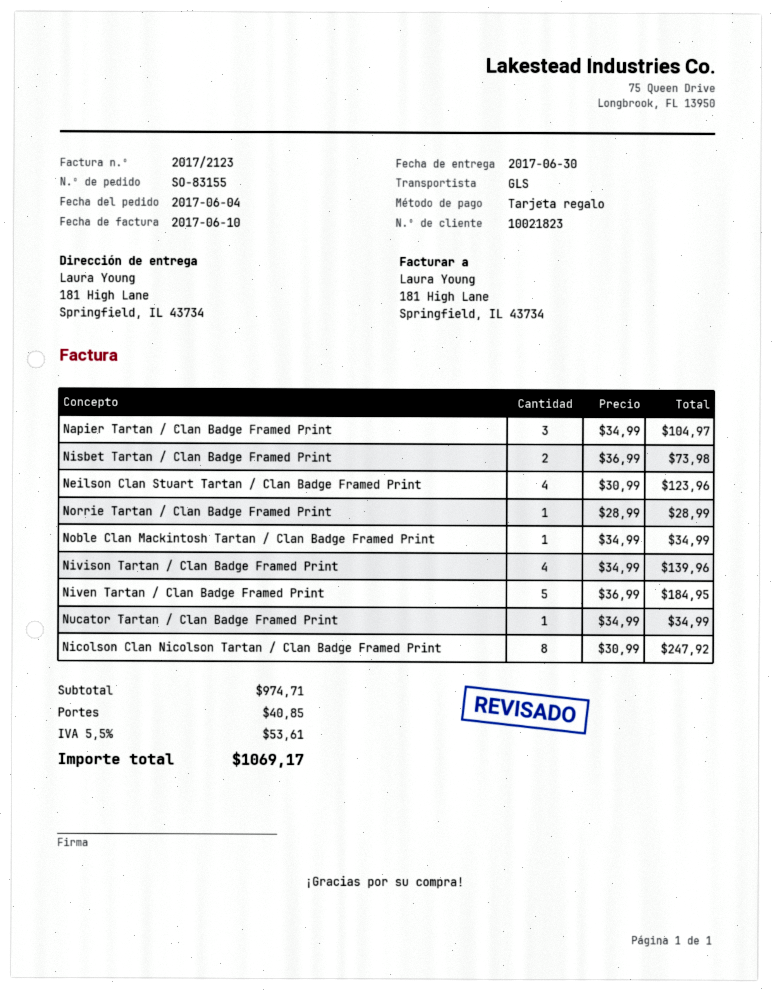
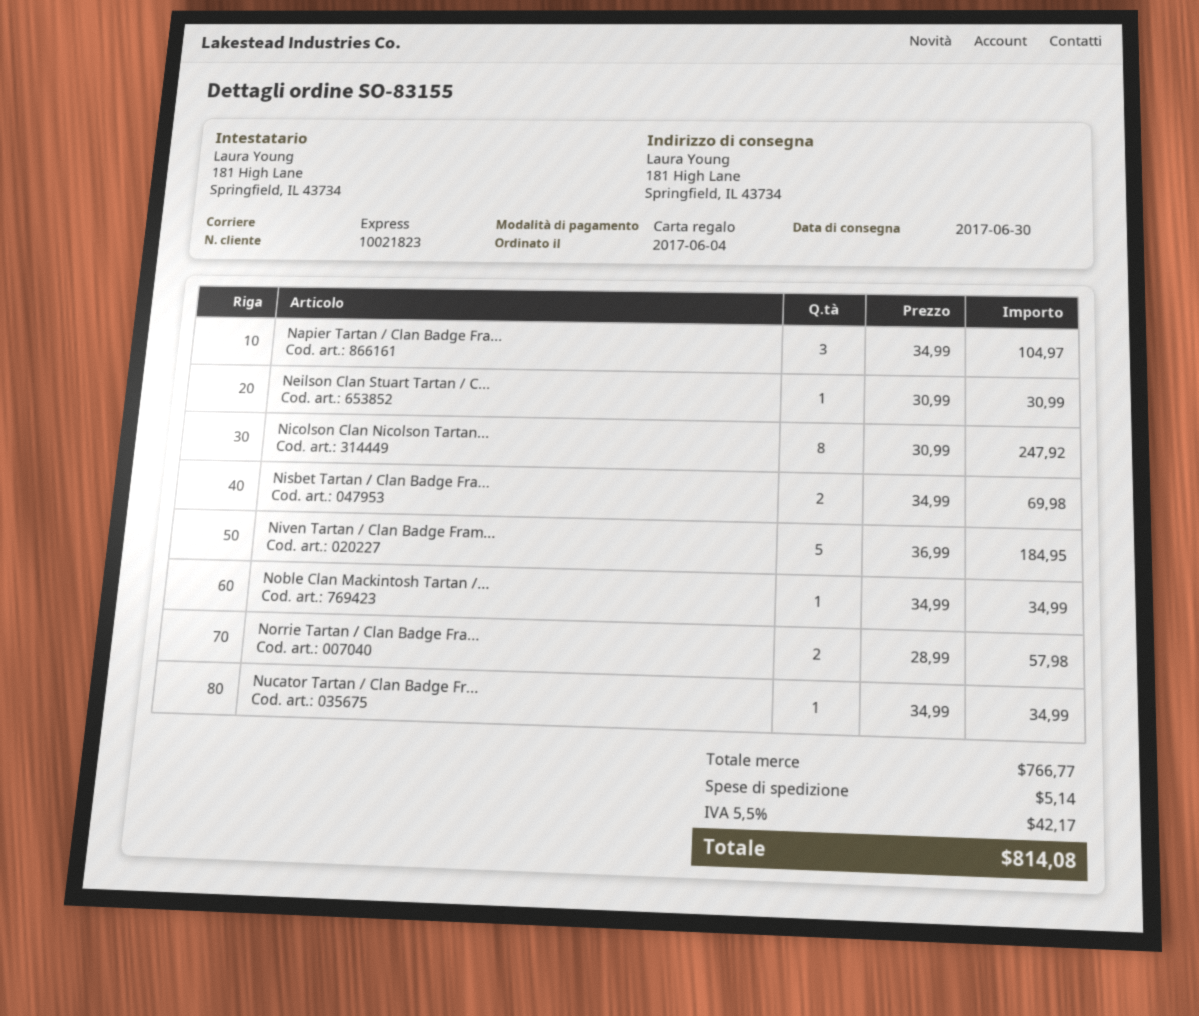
shipping method: GLS -> express
Nisbet Tartan / Clan Badge Framed Print: 2 x 36.99 = 73.98 -> 2 x 34.99 = 69.98
Neilson Clan Stuart Tartan / Clan Badge Framed Print: 4 x 30.99 = 123.96 -> 1 x 30.99 = 30.99
Norrie Tartan / Clan Badge Framed Print: 1 x 28.99 = 28.99 -> 2 x 28.99 = 57.98
Nivison Tartan / Clan Badge Framed Print: 4 x 34.99 = 139.96 -> none
subtotal: 974.71 -> 766.77
shipping: 40.85 -> 5.14
tax: 5.5% = 53.61 -> 5.5% = 42.17
total: 1069.17 -> 814.08

